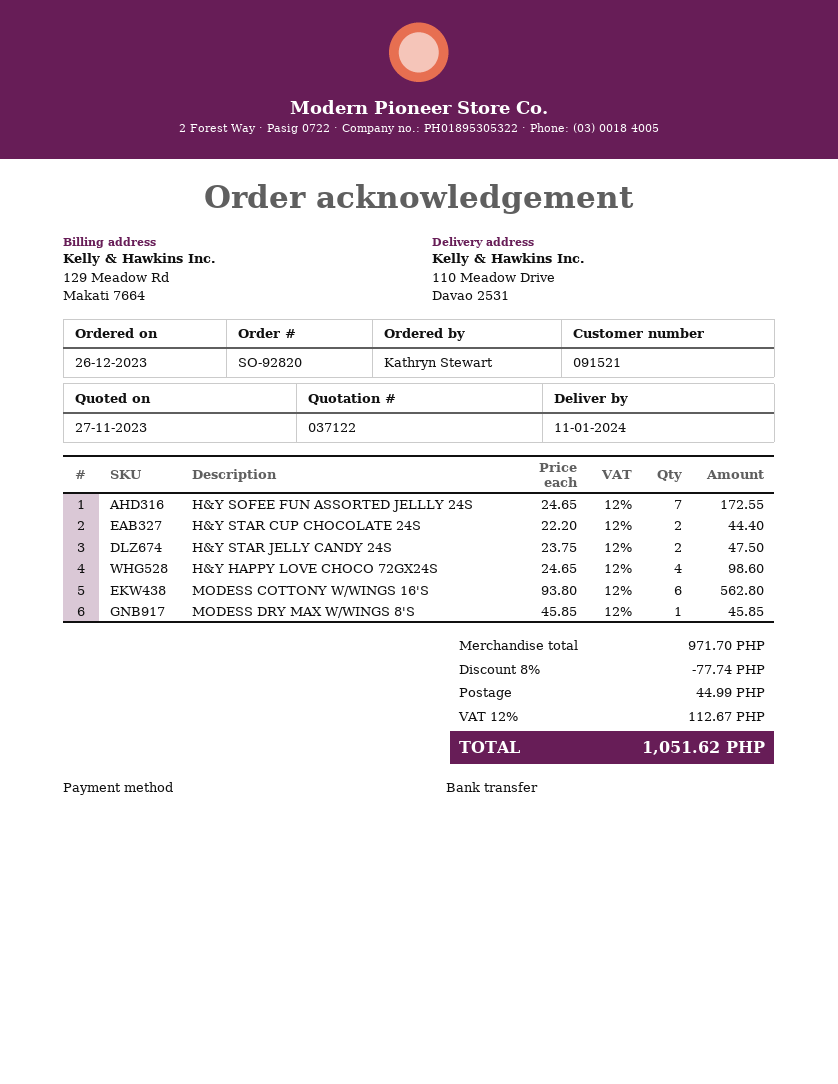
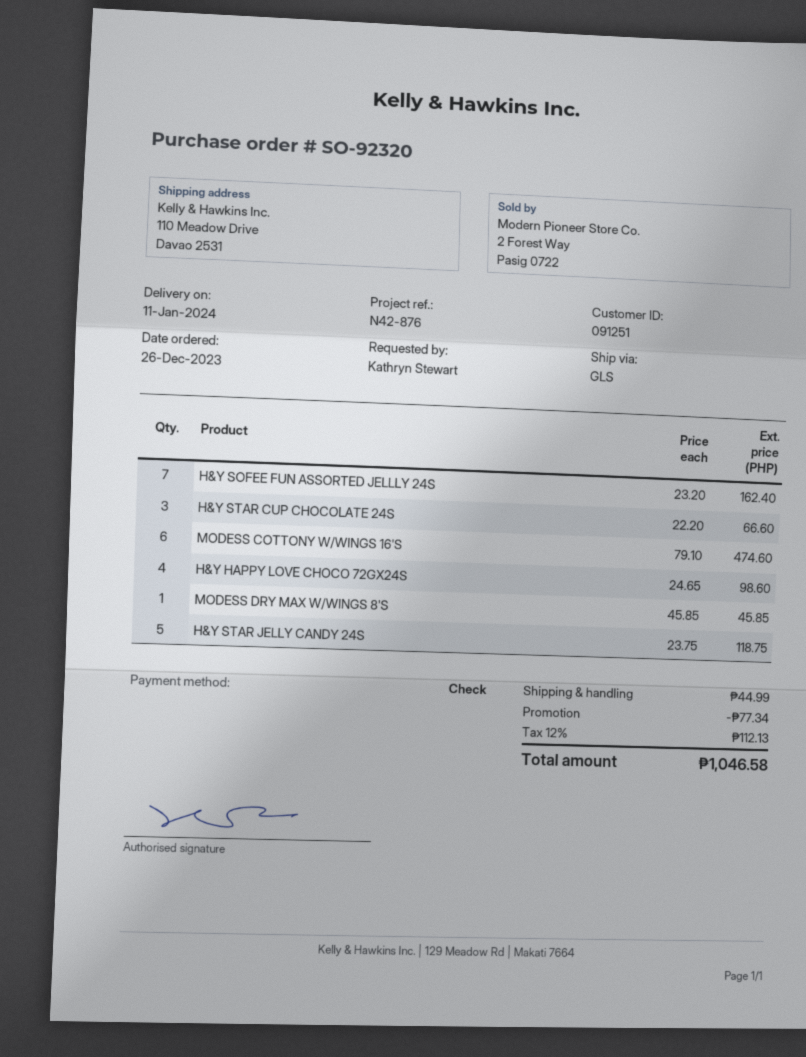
order number: SO-92820 -> SO-92320
customer number: 091521 -> 091251
payment method: bank transfer -> cheque
H&Y SOFEE FUN ASSORTED JELLLY 24S: 7 x 24.65 = 172.55 -> 7 x 23.20 = 162.40
H&Y STAR CUP CHOCOLATE 24S: 2 x 22.20 = 44.40 -> 3 x 22.20 = 66.60
H&Y STAR JELLY CANDY 24S: 2 x 23.75 = 47.50 -> 5 x 23.75 = 118.75
MODESS COTTONY W/WINGS 16'S: 6 x 93.80 = 562.80 -> 6 x 79.10 = 474.60
discount: 77.74 -> 77.34
tax: 12% = 112.67 -> 12% = 112.13
total: 1051.62 -> 1046.58

